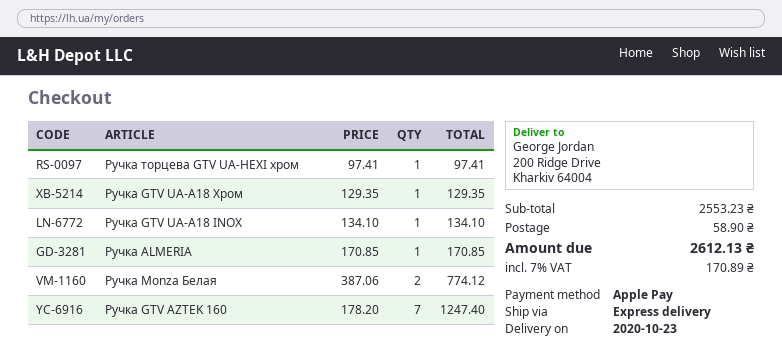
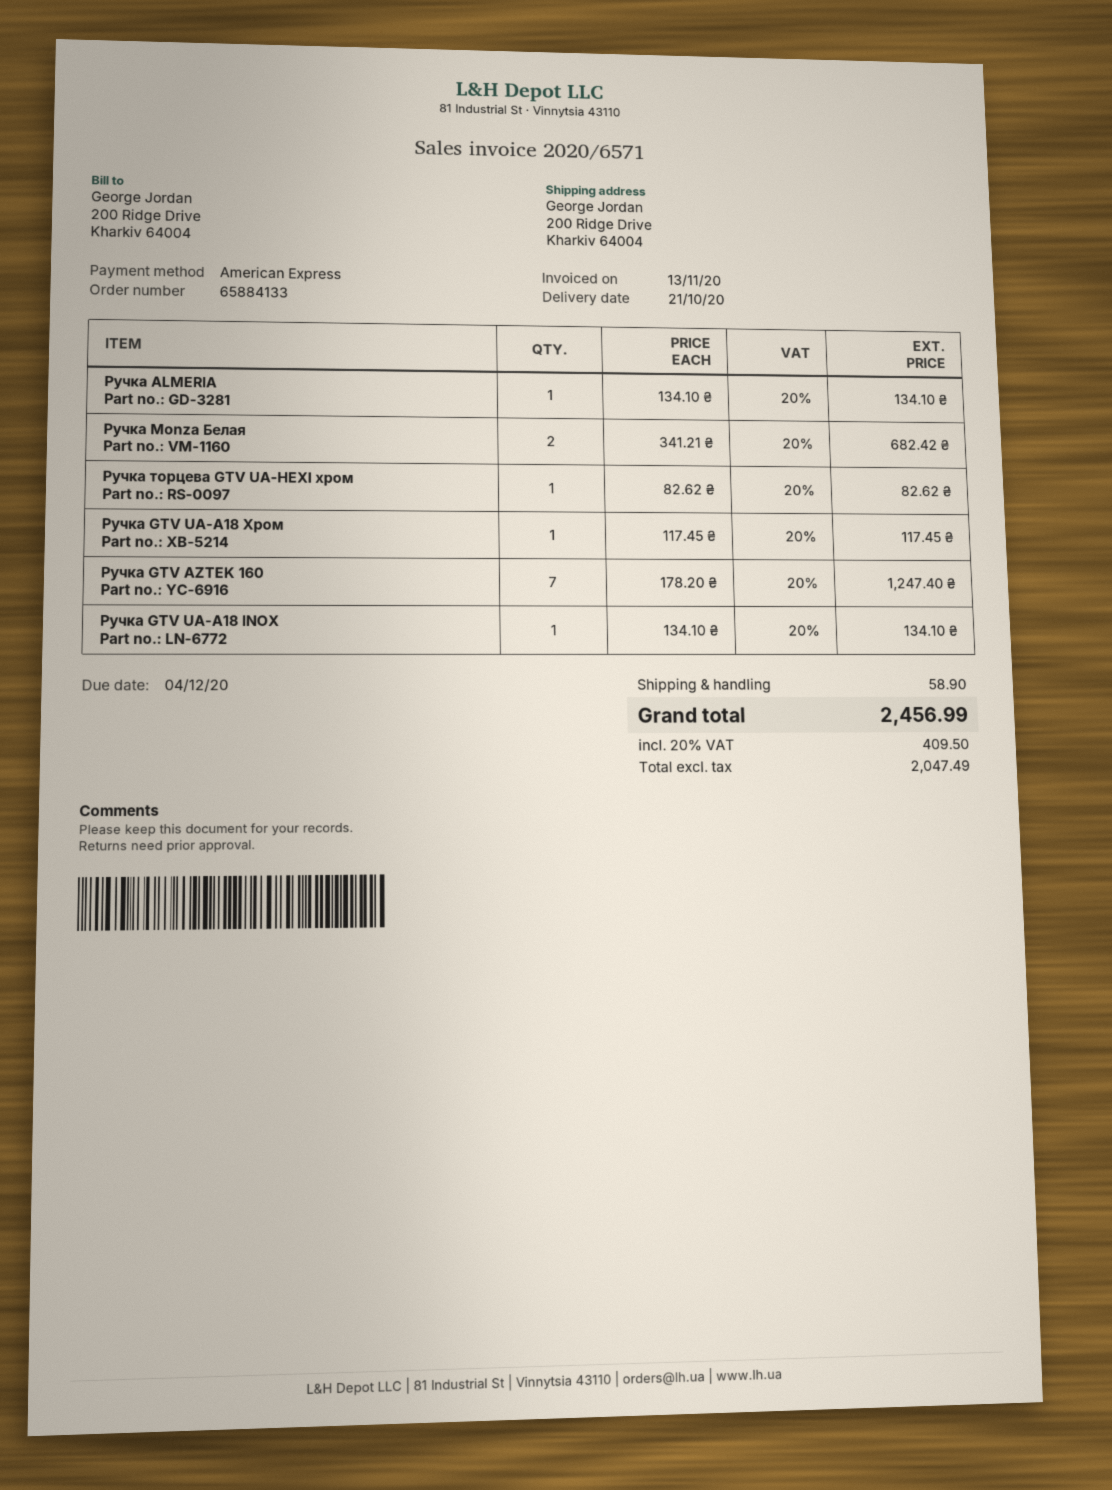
delivery date: 2020-10-23 -> 2020-10-21
payment method: Apple Pay -> American Express
Ручка торцева GTV UA-HEXI хром: 1 x 97.41 = 97.41 -> 1 x 82.62 = 82.62
Ручка GTV UA-A18 Хром: 1 x 129.35 = 129.35 -> 1 x 117.45 = 117.45
Ручка ALMERIA: 1 x 170.85 = 170.85 -> 1 x 134.10 = 134.10
Ручка Monza Белая: 2 x 387.06 = 774.12 -> 2 x 341.21 = 682.42
tax: 7% = 170.89 -> 20% = 409.50
total: 2612.13 -> 2456.99

